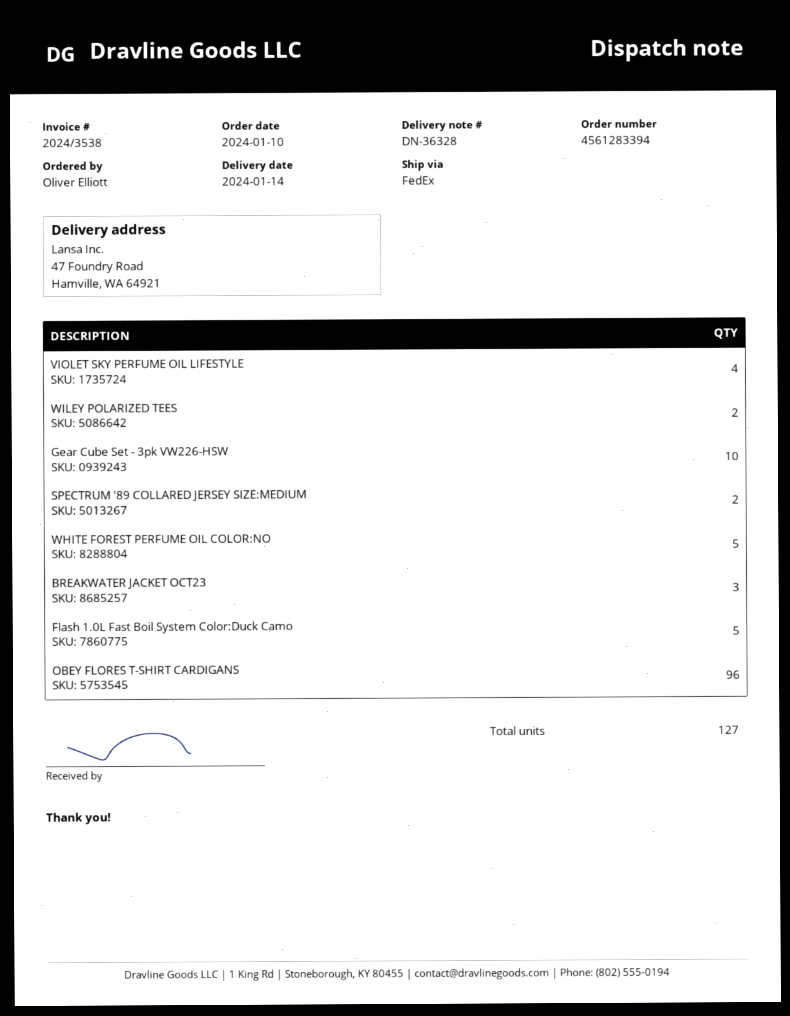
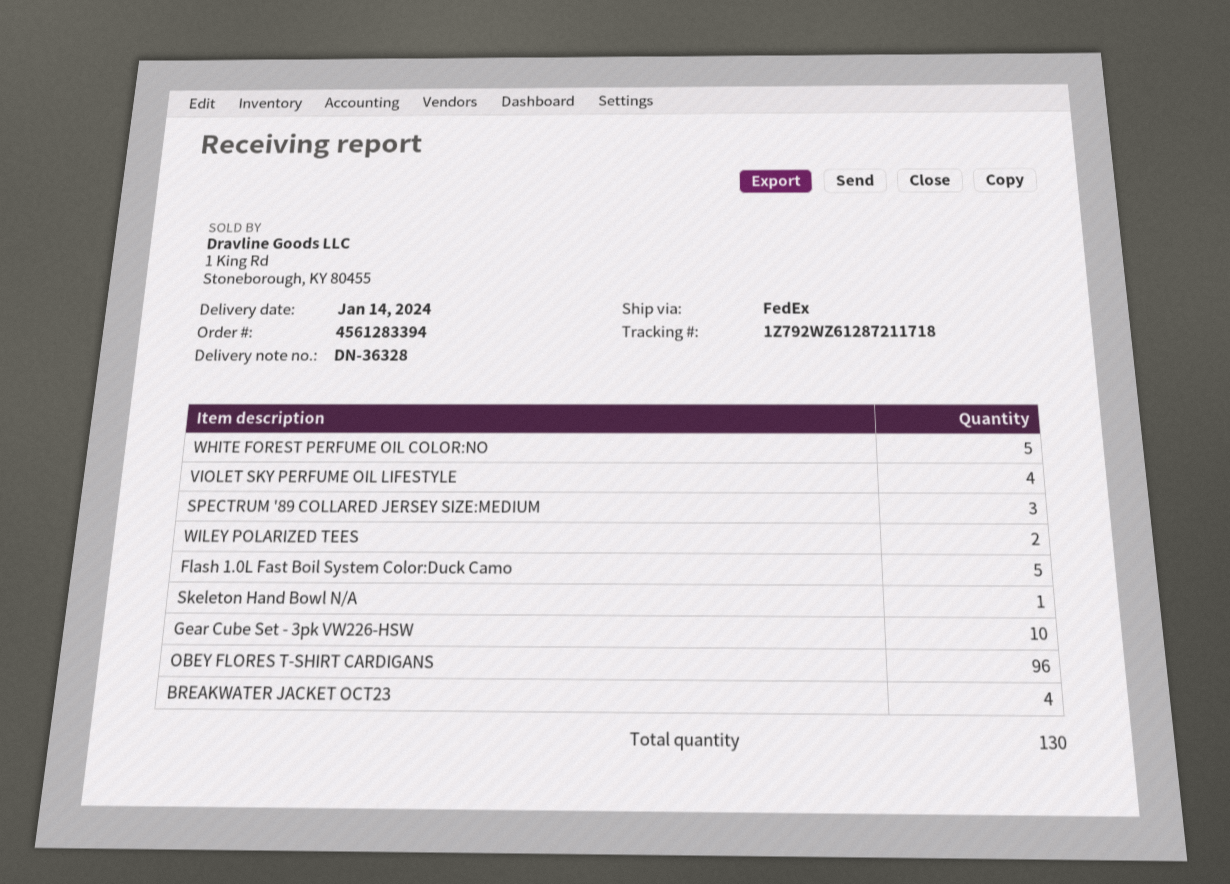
SPECTRUM '89 COLLARED JERSEY SIZE:MEDIUM: 2 -> 3
BREAKWATER JACKET OCT23: 3 -> 4
Skeleton Hand Bowl N/A: none -> 1
total quantity: 127 -> 130

